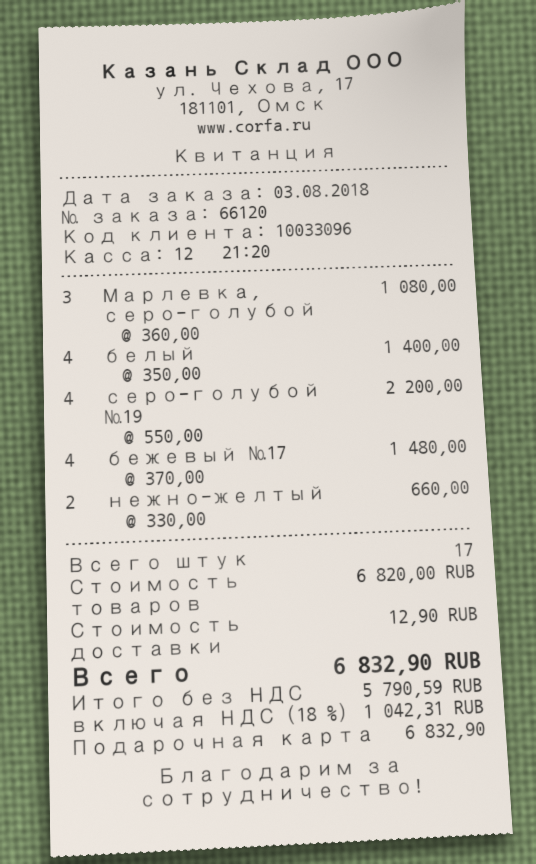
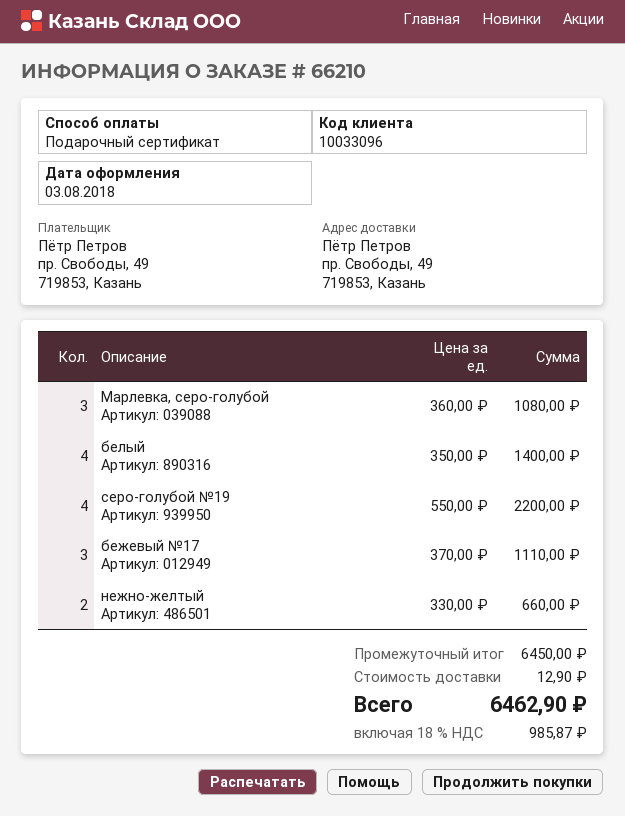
order number: 66120 -> 66210
бежевый №17: 4 x 370.00 = 1480.00 -> 3 x 370.00 = 1110.00
subtotal: 6820.00 -> 6450.00
tax: 18% = 1042.31 -> 18% = 985.87
total: 6832.90 -> 6462.90

